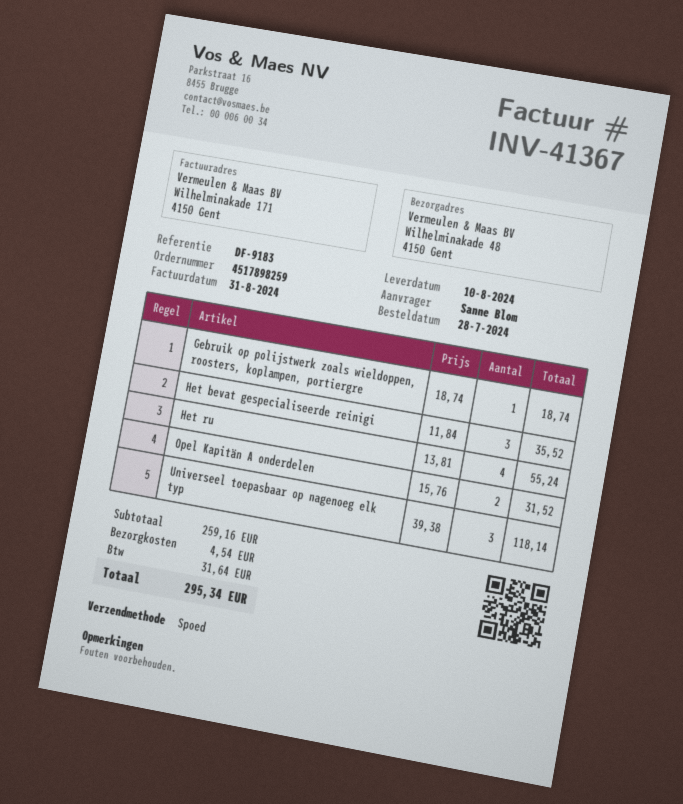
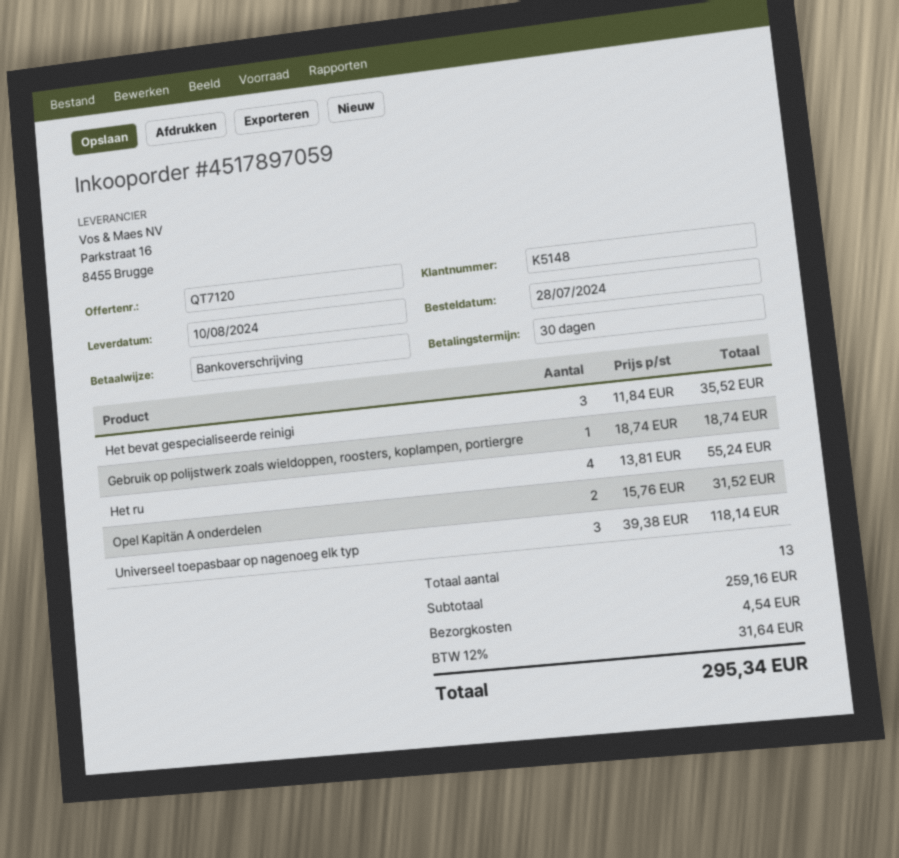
order number: 4517898259 -> 4517897059

